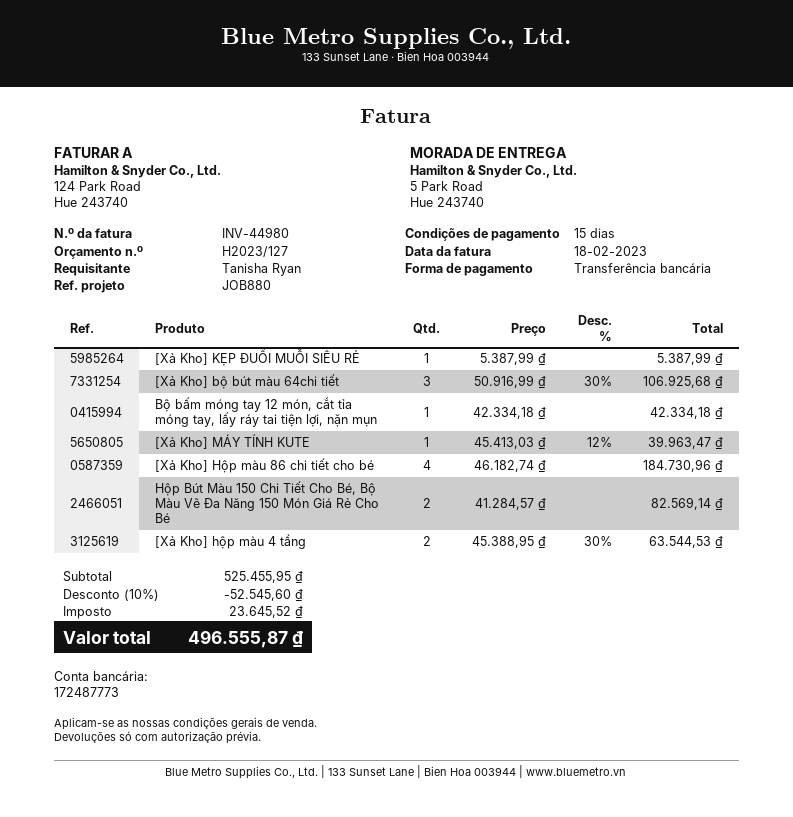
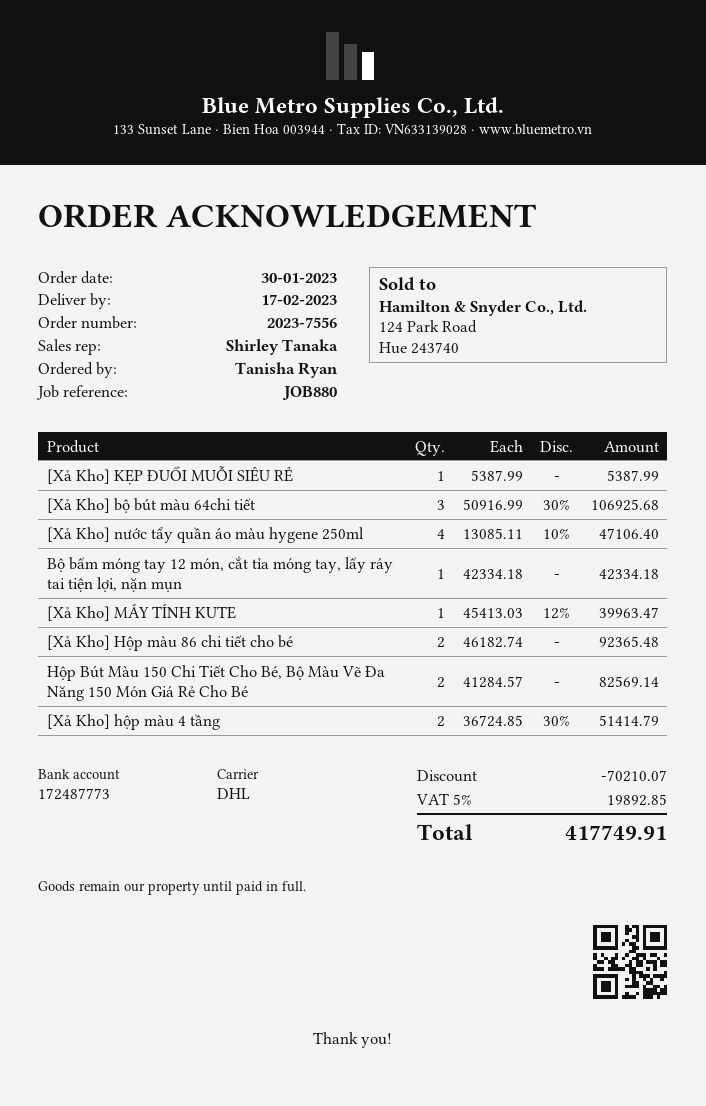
[Xả Kho] Hộp màu 86 chi tiết cho bé: 4 x 46182.74 = 184730.96 -> 2 x 46182.74 = 92365.48
[Xả Kho] hộp màu 4 tầng: 2 x 45388.95 - 30% = 63544.53 -> 2 x 36724.85 - 30% = 51414.79
[Xả Kho] nước tẩy quần áo màu hygene 250ml: none -> 4 x 13085.11 - 10% = 47106.40
discount: 52545.60 -> 70210.07
tax: 23645.52 -> 19892.85
total: 496555.87 -> 417749.91

